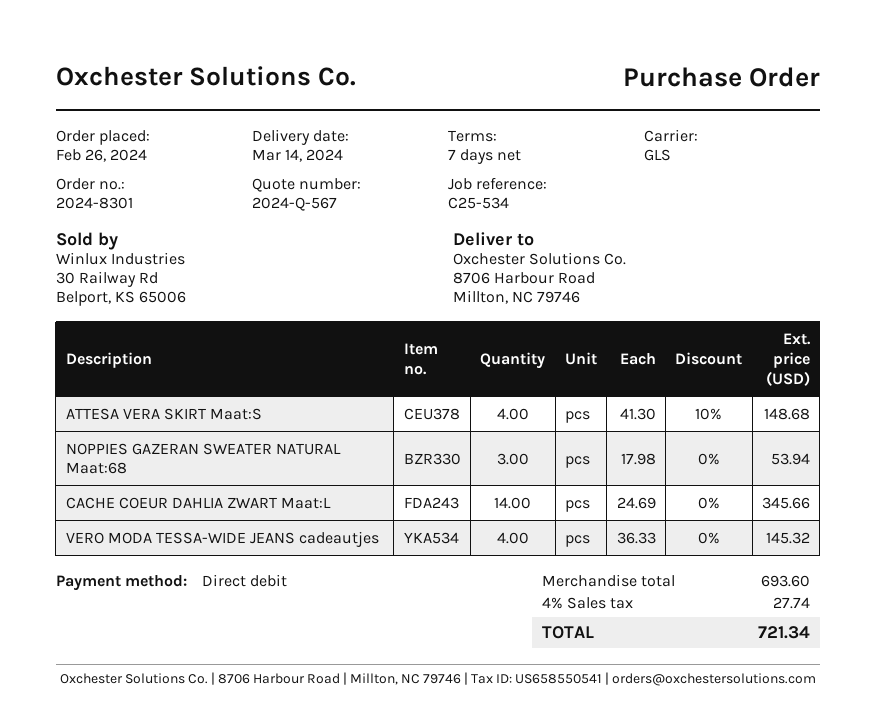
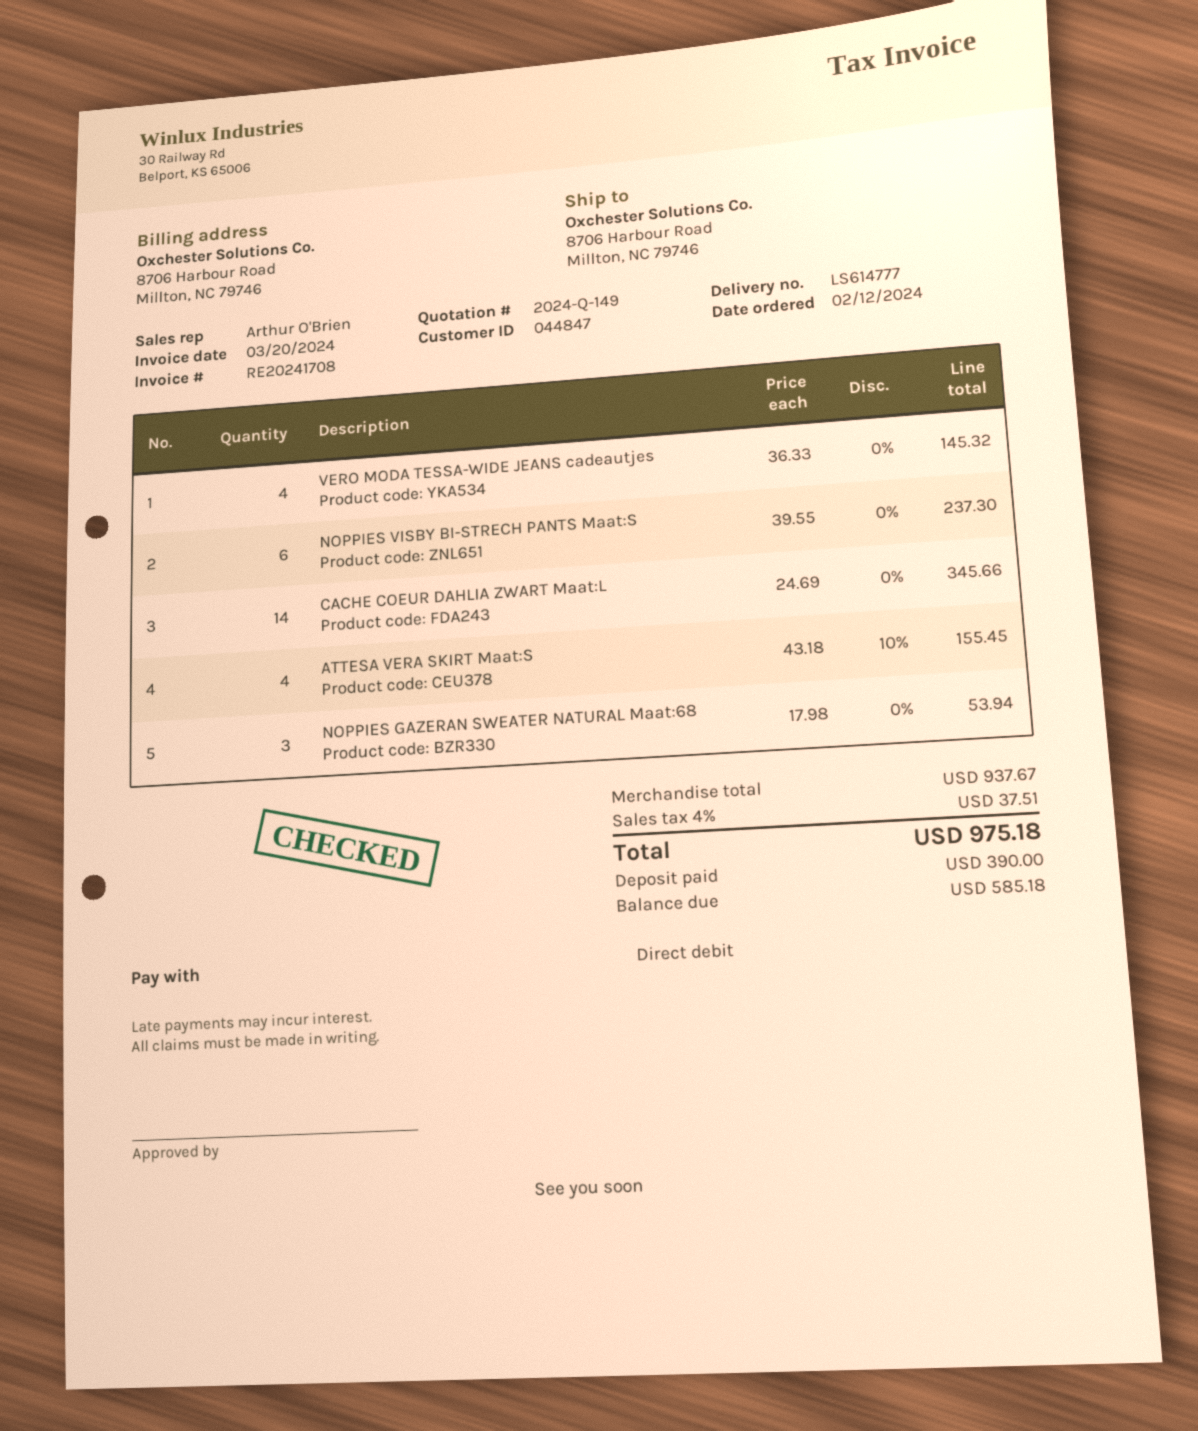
quote number: 2024-Q-567 -> 2024-Q-149
order date: 2024-02-26 -> 2024-02-12
ATTESA VERA SKIRT Maat:S: 4 x 41.30 - 10% = 148.68 -> 4 x 43.18 - 10% = 155.45
NOPPIES VISBY BI-STRECH PANTS Maat:S: none -> 6 x 39.55 = 237.30
subtotal: 693.60 -> 937.67
tax: 4% = 27.74 -> 4% = 37.51
total: 721.34 -> 975.18

